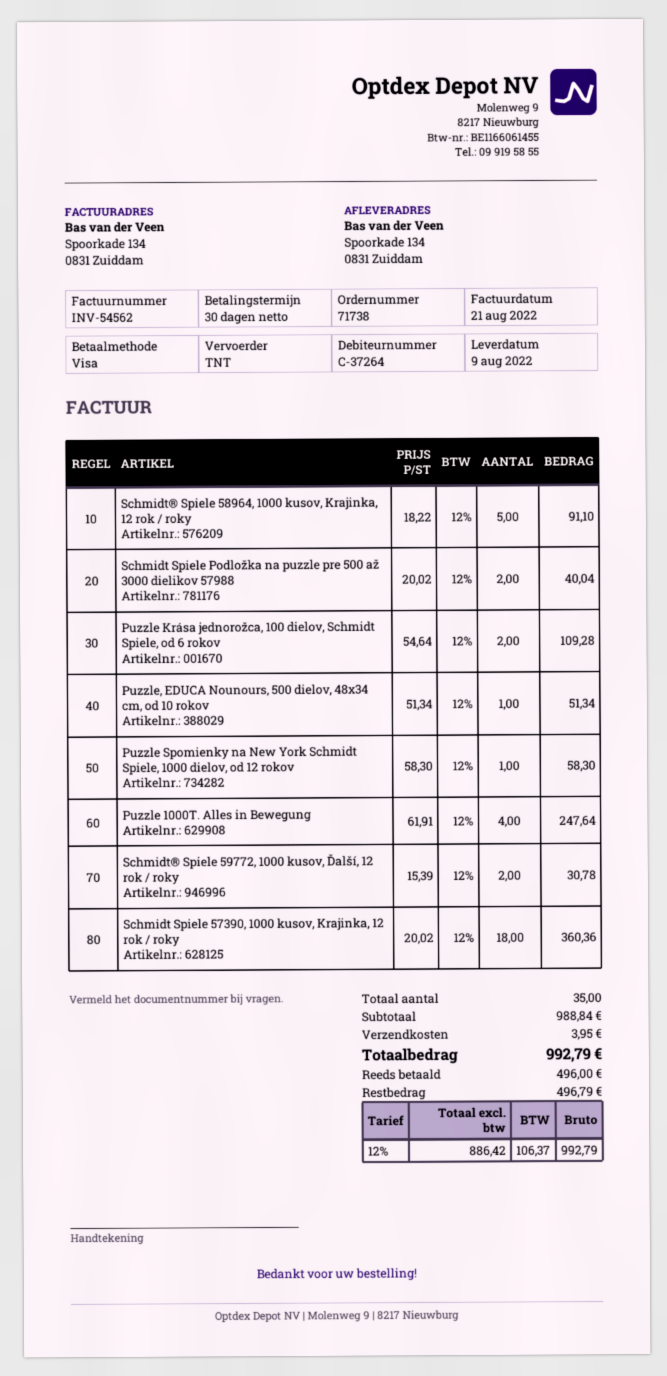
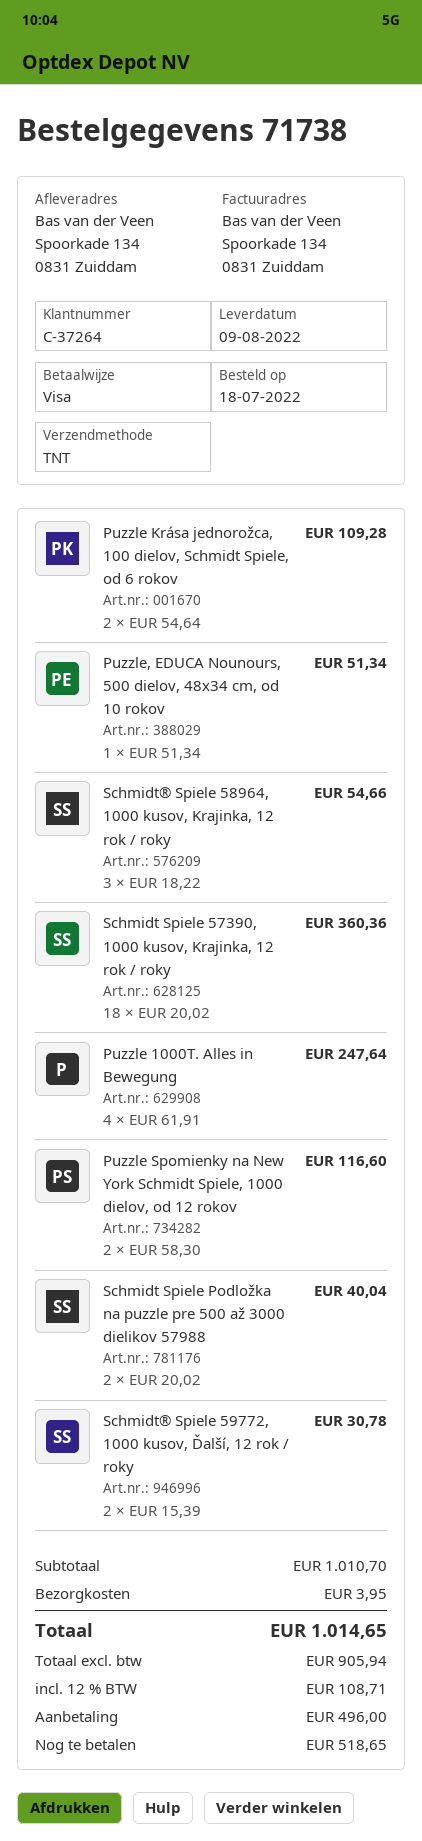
Schmidt® Spiele 58964, 1000 kusov, Krajinka, 12 rok / roky: 5 x 18.22 = 91.10 -> 3 x 18.22 = 54.66
Puzzle Spomienky na New York Schmidt Spiele, 1000 dielov, od 12 rokov: 1 x 58.30 = 58.30 -> 2 x 58.30 = 116.60
subtotal: 988.84 -> 1010.70
net: 886.42 -> 905.94
tax: 12% = 106.37 -> 12% = 108.71
total: 992.79 -> 1014.65
balance: 496.79 -> 518.65

